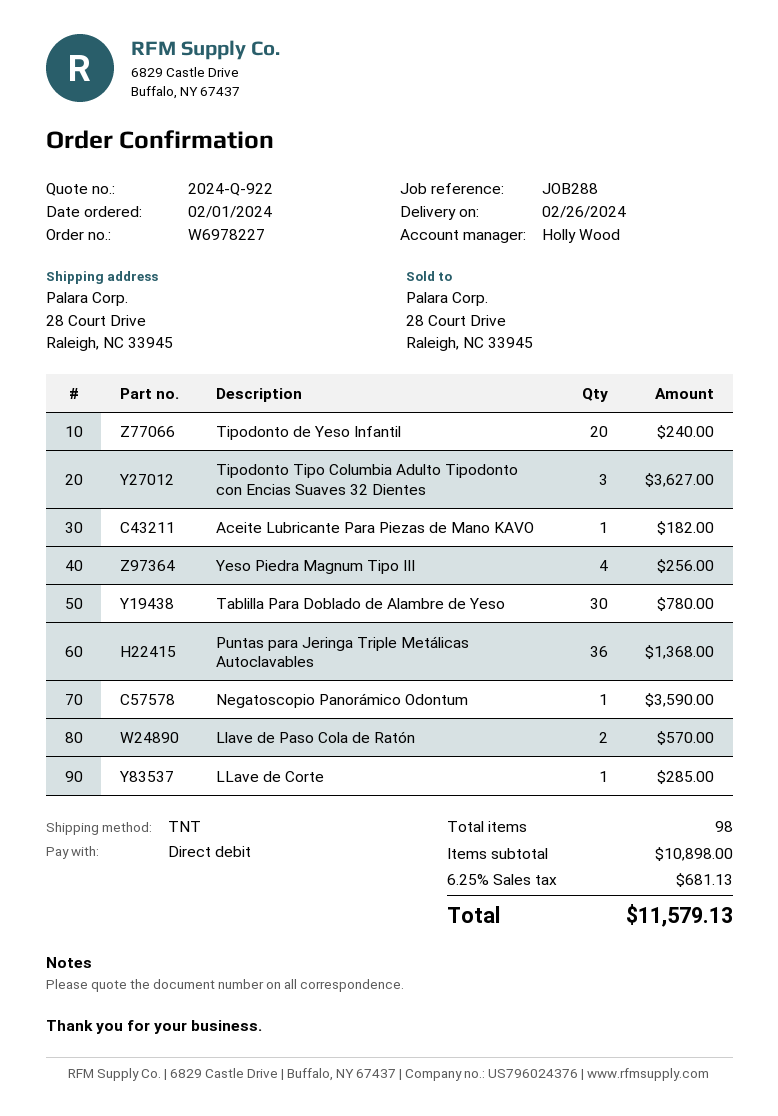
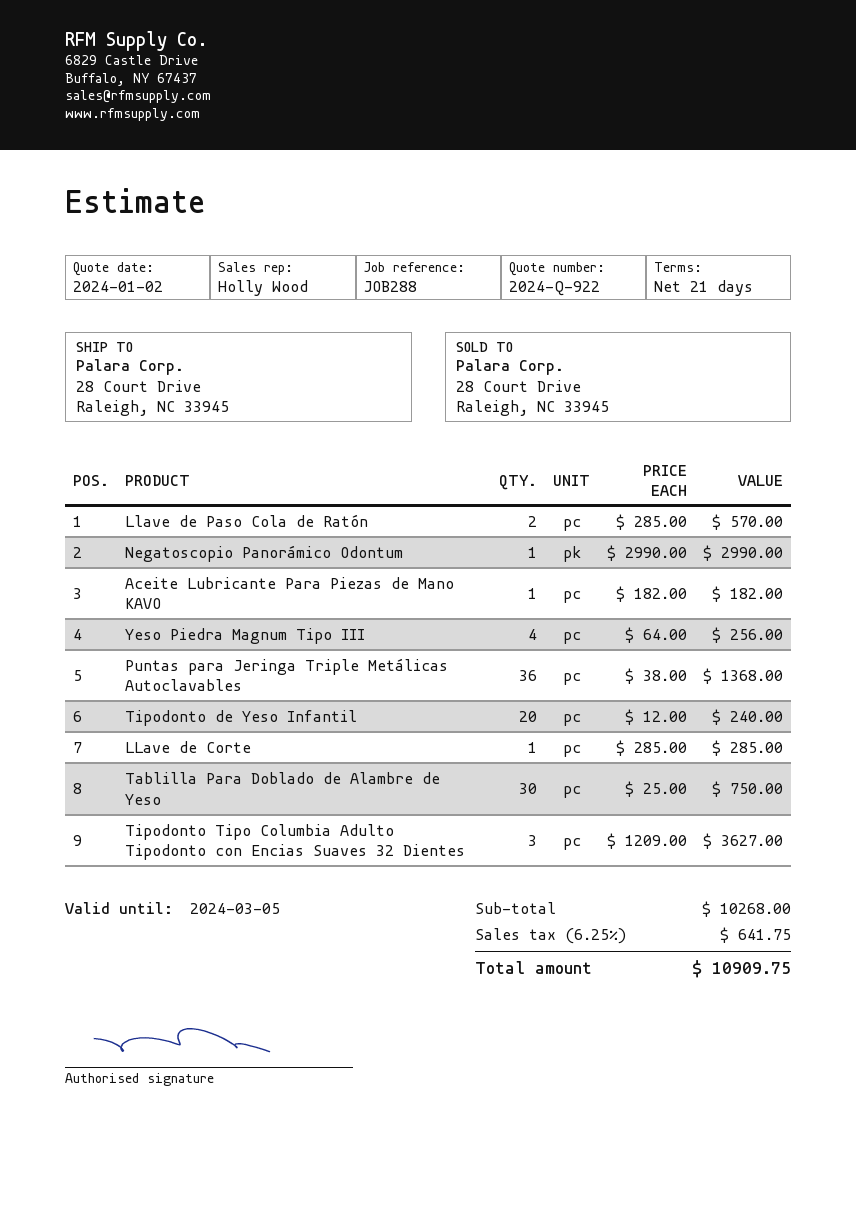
Tablilla Para Doblado de Alambre de Yeso: 30 for 780.00 -> 30 for 750.00
Negatoscopio Panorámico Odontum: 1 for 3590.00 -> 1 for 2990.00
subtotal: 10898.00 -> 10268.00
tax: 6.25% = 681.13 -> 6.25% = 641.75
total: 11579.13 -> 10909.75

